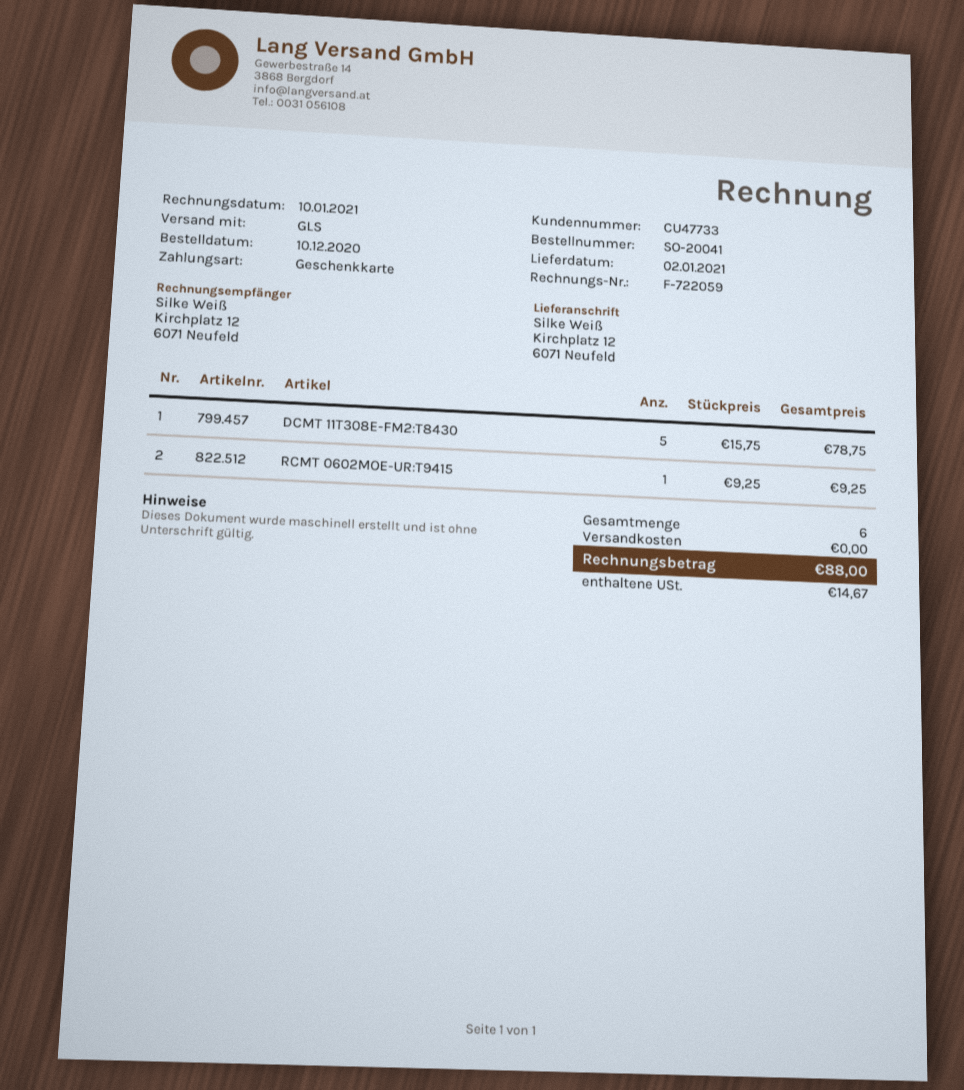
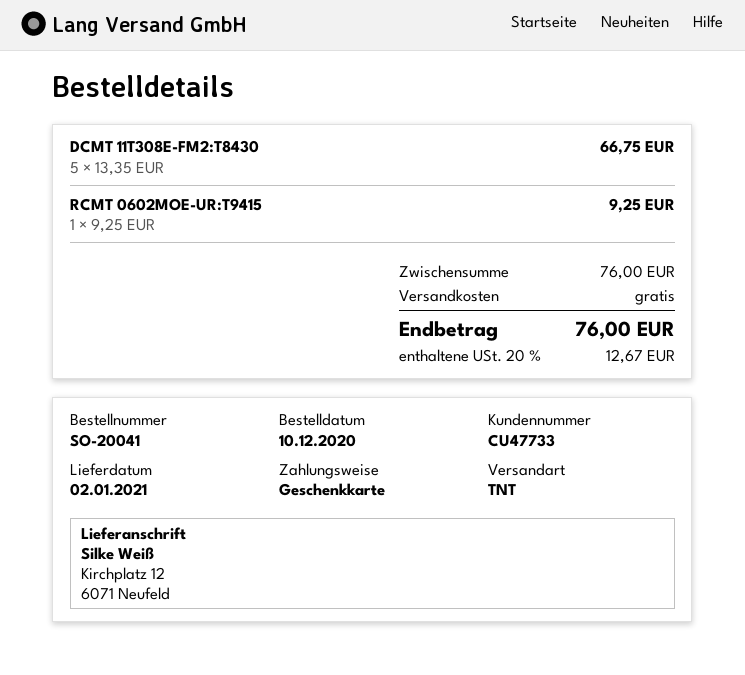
shipping method: GLS -> TNT
DCMT 11T308E-FM2:T8430: 5 x 15.75 = 78.75 -> 5 x 13.35 = 66.75
tax: 14.67 -> 12.67
total: 88.00 -> 76.00

